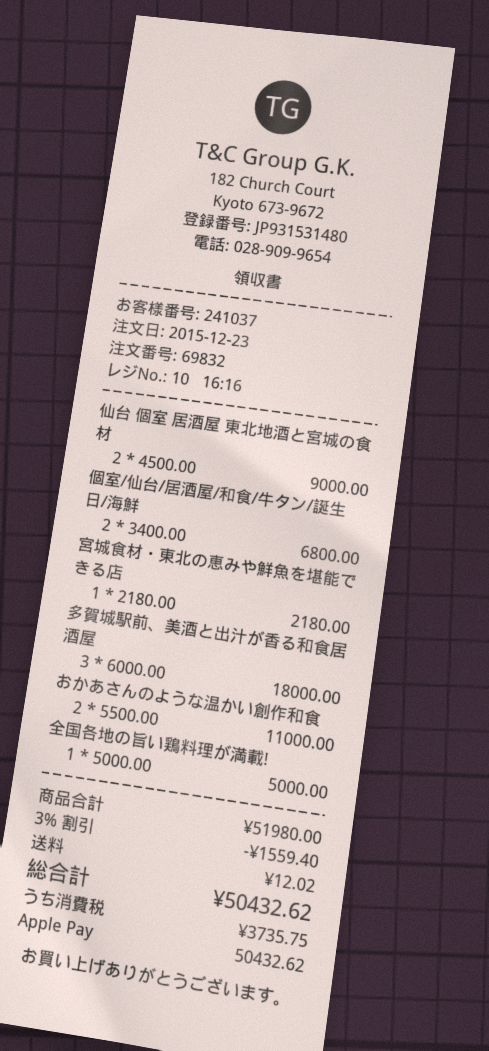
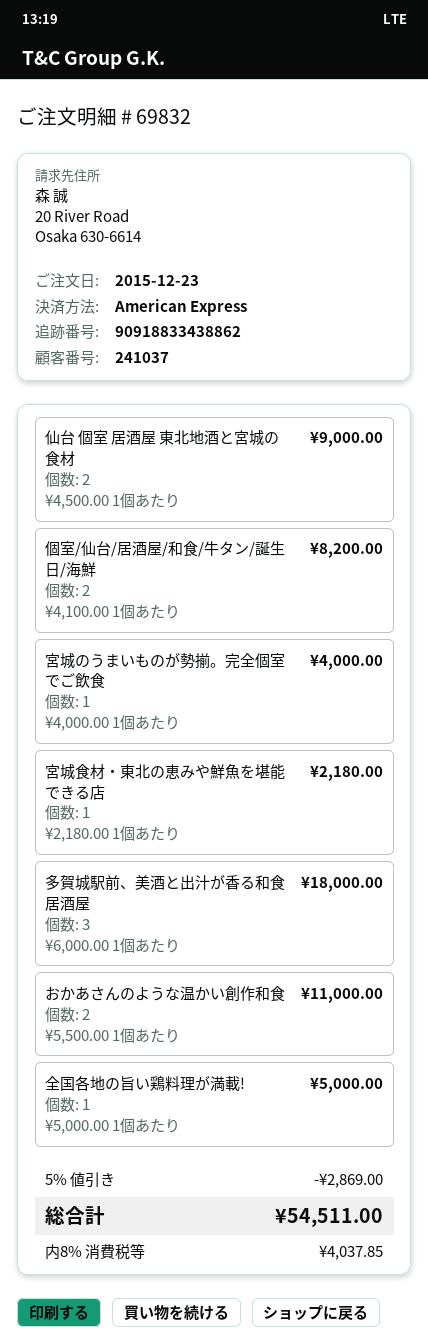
payment method: Apple Pay -> American Express
個室/仙台/居酒屋/和食/牛タン/誕生日/海鮮: 2 x 3400.00 = 6800.00 -> 2 x 4100.00 = 8200.00
宮城のうまいものが勢揃。完全個室でご飲食: none -> 1 x 4000.00 = 4000.00
discount: 3% = 1559.40 -> 5% = 2869.00
shipping: 12.02 -> none
tax: 3735.75 -> 4037.85
total: 50432.62 -> 54511.00

